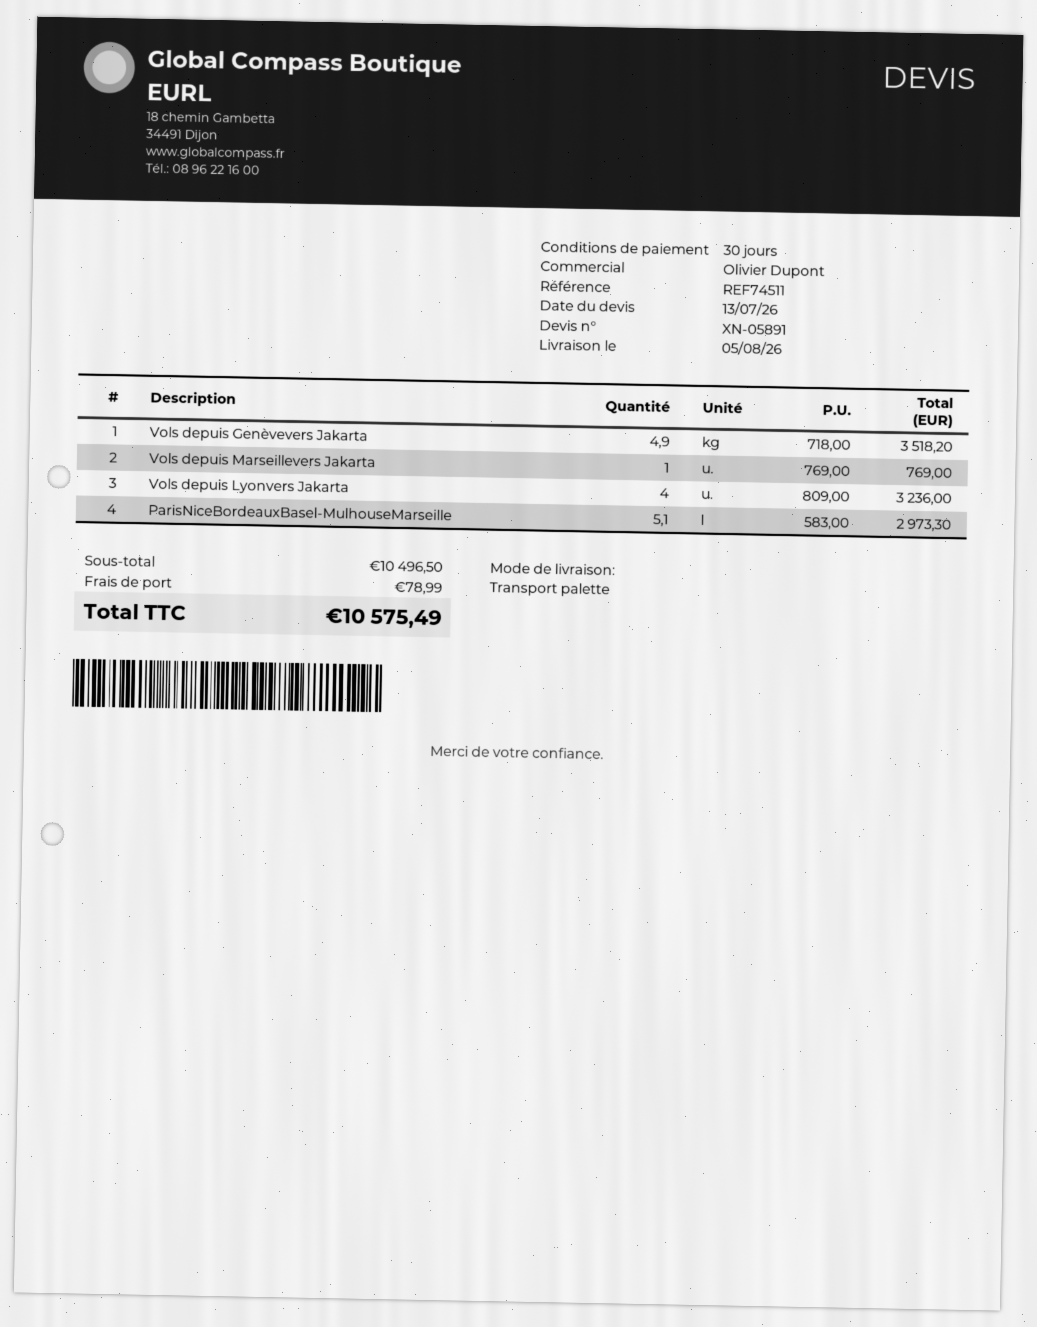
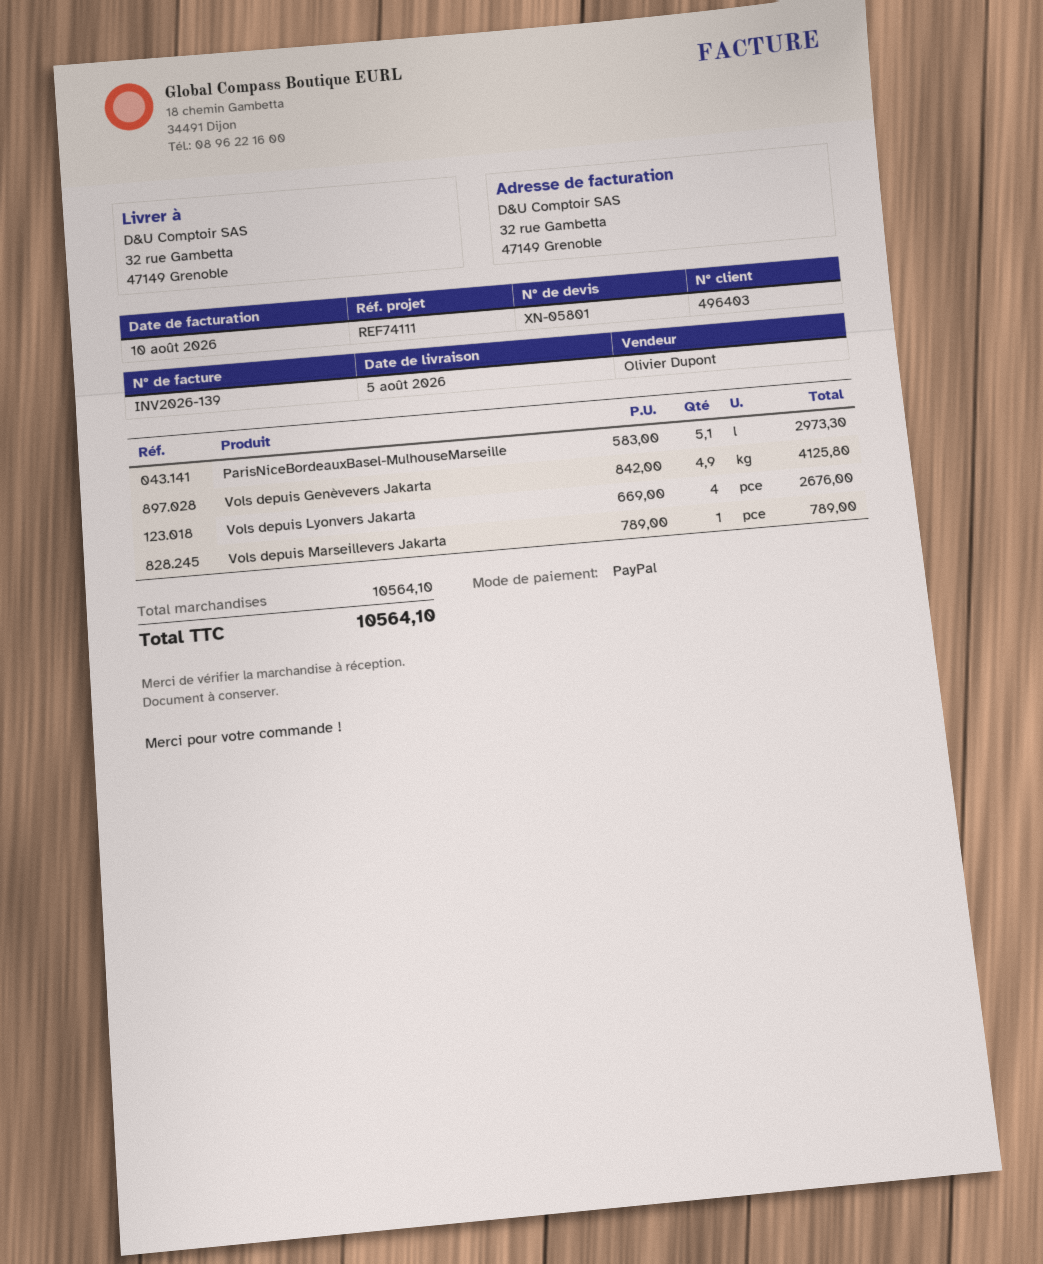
quote number: XN-05891 -> XN-05801
reference: REF74511 -> REF74111
Vols depuis Genèvevers Jakarta: 4.9 x 718.00 = 3518.20 -> 4.9 x 842.00 = 4125.80
Vols depuis Marseillevers Jakarta: 1 x 769.00 = 769.00 -> 1 x 789.00 = 789.00
Vols depuis Lyonvers Jakarta: 4 x 809.00 = 3236.00 -> 4 x 669.00 = 2676.00
subtotal: 10496.50 -> 10564.10
shipping: 78.99 -> none
total: 10575.49 -> 10564.10

